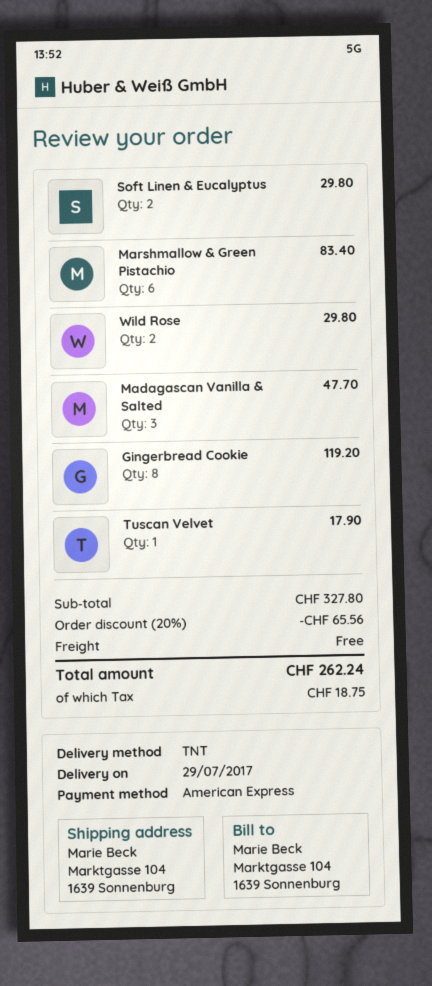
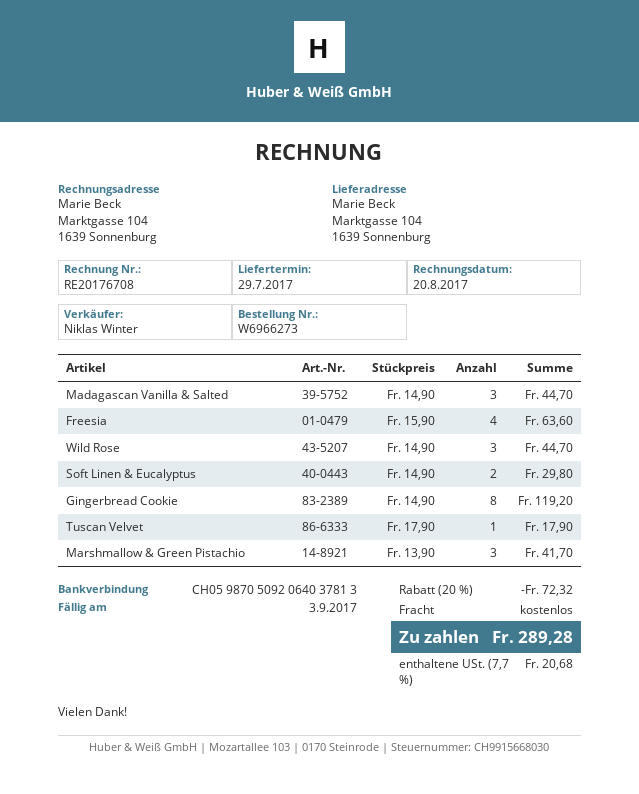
Marshmallow & Green Pistachio: 6 for 83.40 -> 3 for 41.70
Wild Rose: 2 for 29.80 -> 3 for 44.70
Madagascan Vanilla & Salted: 3 for 47.70 -> 3 for 44.70
Freesia: none -> 4 for 63.60
discount: 20% = 65.56 -> 20% = 72.32
tax: 18.75 -> 20.68
total: 262.24 -> 289.28

